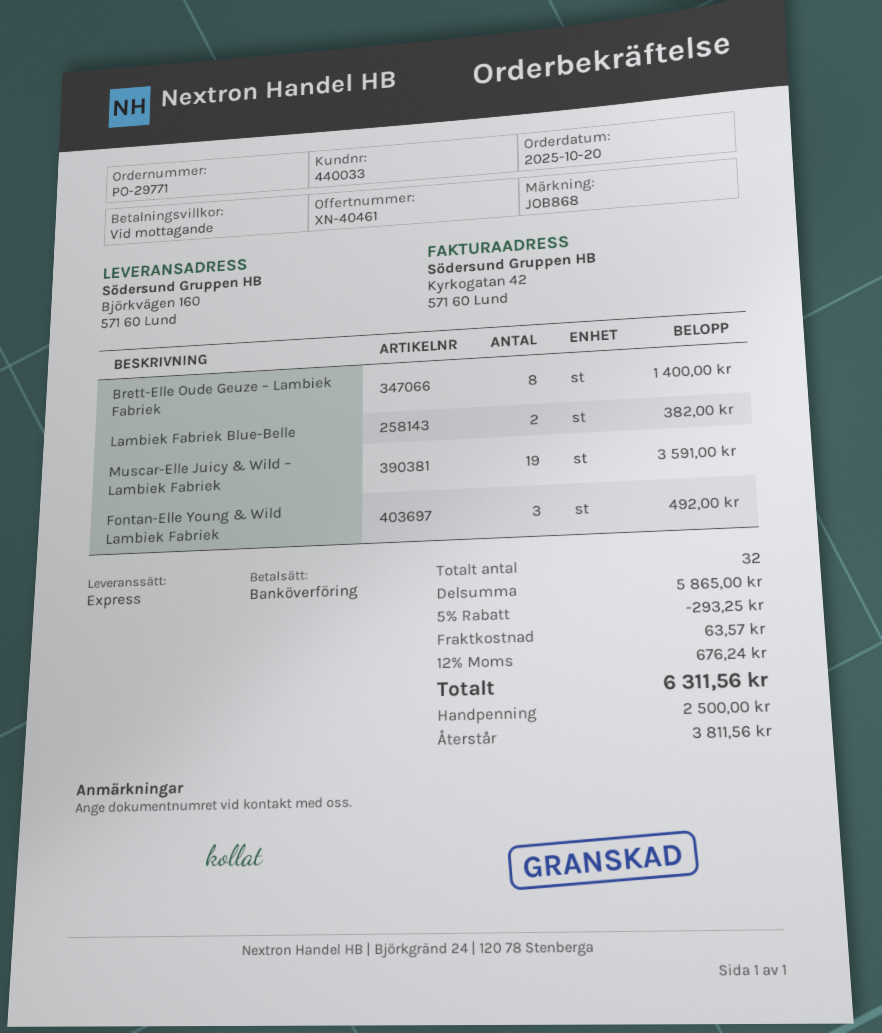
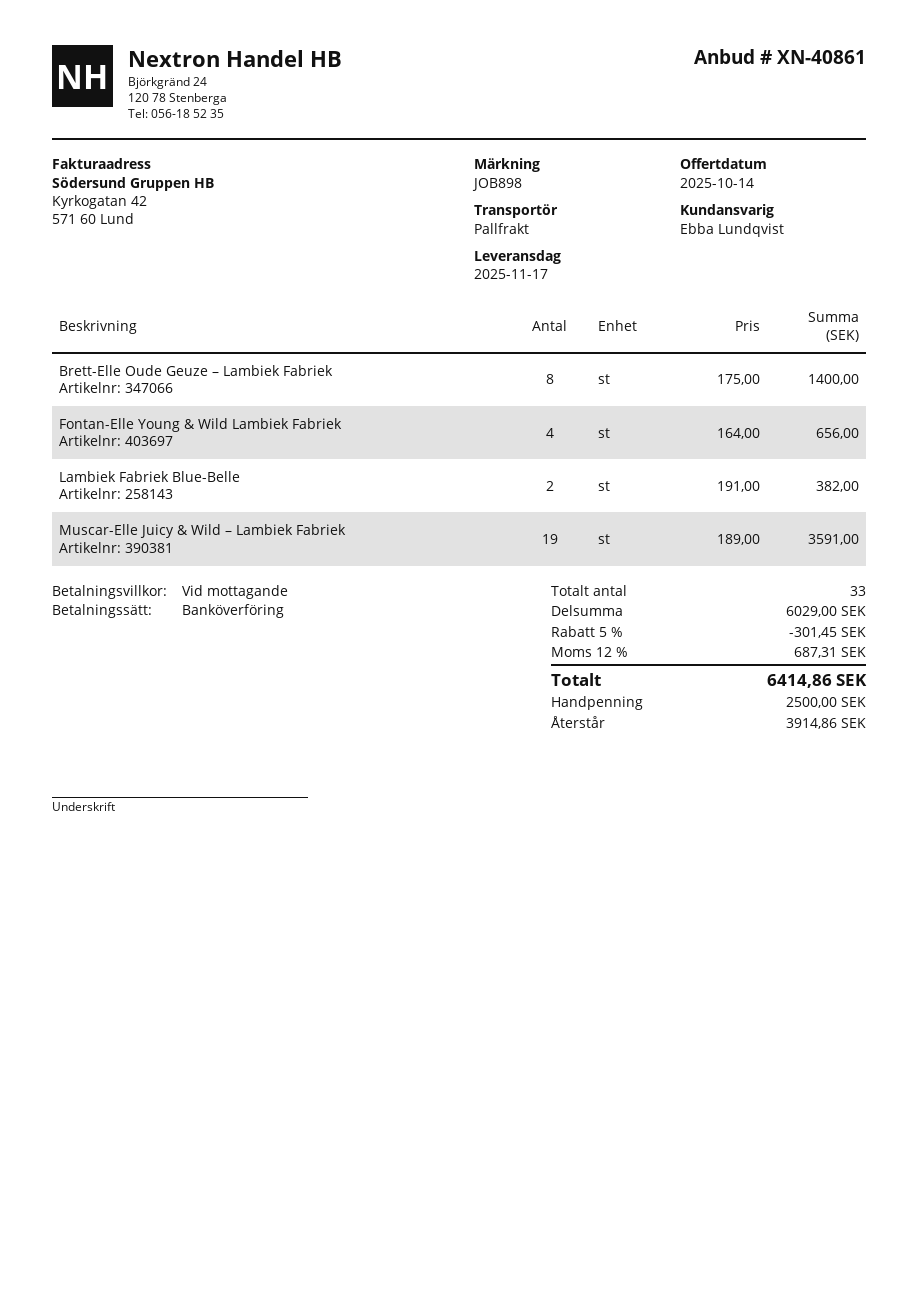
quote number: XN-40461 -> XN-40861
reference: JOB868 -> JOB898
shipping method: express -> pallet freight
Fontan-Elle Young & Wild Lambiek Fabriek: 3 for 492.00 -> 4 for 656.00
total quantity: 32 -> 33
subtotal: 5865.00 -> 6029.00
discount: 5% = 293.25 -> 5% = 301.45
shipping: 63.57 -> none
tax: 12% = 676.24 -> 12% = 687.31
total: 6311.56 -> 6414.86
balance: 3811.56 -> 3914.86

